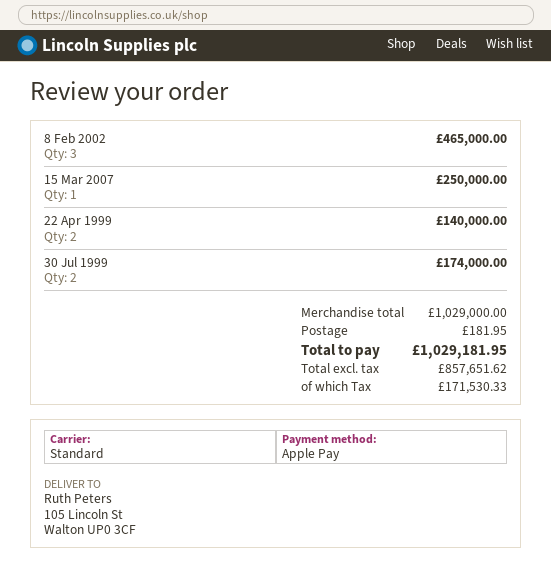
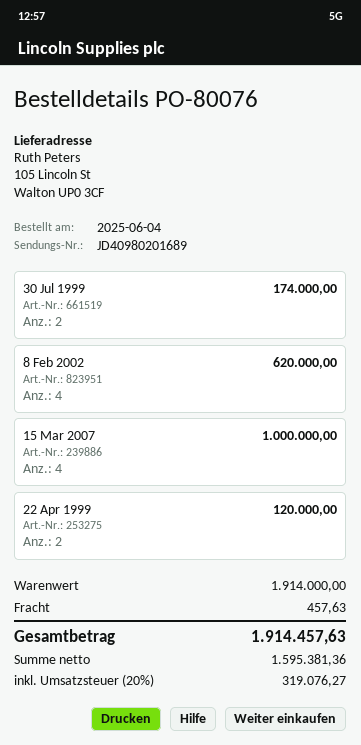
8 Feb 2002: 3 for 465000.00 -> 4 for 620000.00
15 Mar 2007: 1 for 250000.00 -> 4 for 1000000.00
22 Apr 1999: 2 for 140000.00 -> 2 for 120000.00
subtotal: 1029000.00 -> 1914000.00
shipping: 181.95 -> 457.63
net: 857651.62 -> 1595381.36
tax: 171530.33 -> 319076.27
total: 1029181.95 -> 1914457.63

